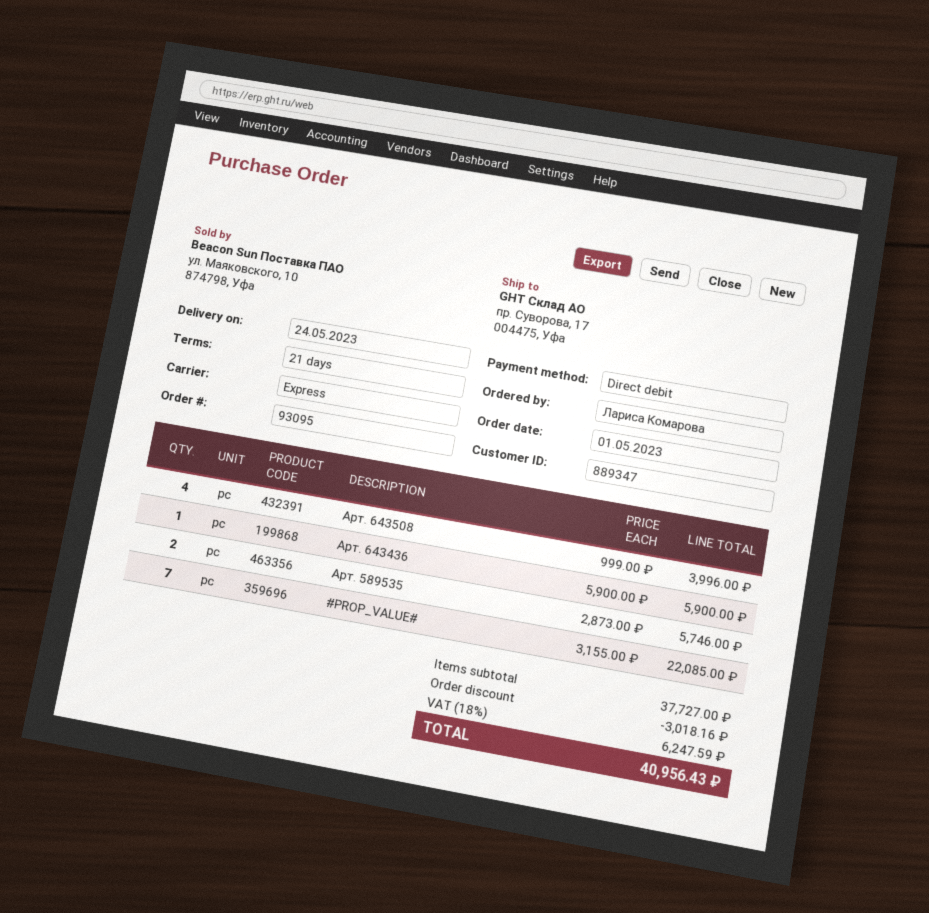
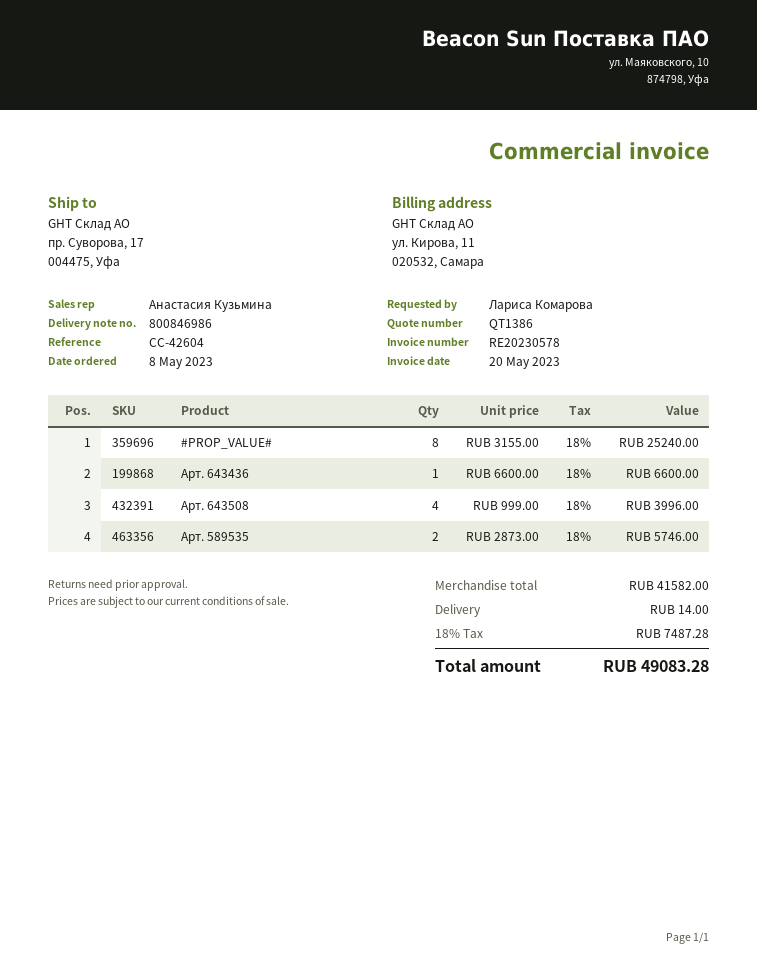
order date: 2023-05-01 -> 2023-05-08
Арт. 643436: 1 x 5900.00 = 5900.00 -> 1 x 6600.00 = 6600.00
#PROP_VALUE#: 7 x 3155.00 = 22085.00 -> 8 x 3155.00 = 25240.00
subtotal: 37727.00 -> 41582.00
discount: 3018.16 -> none
shipping: none -> 14.00
tax: 18% = 6247.59 -> 18% = 7487.28
total: 40956.43 -> 49083.28

